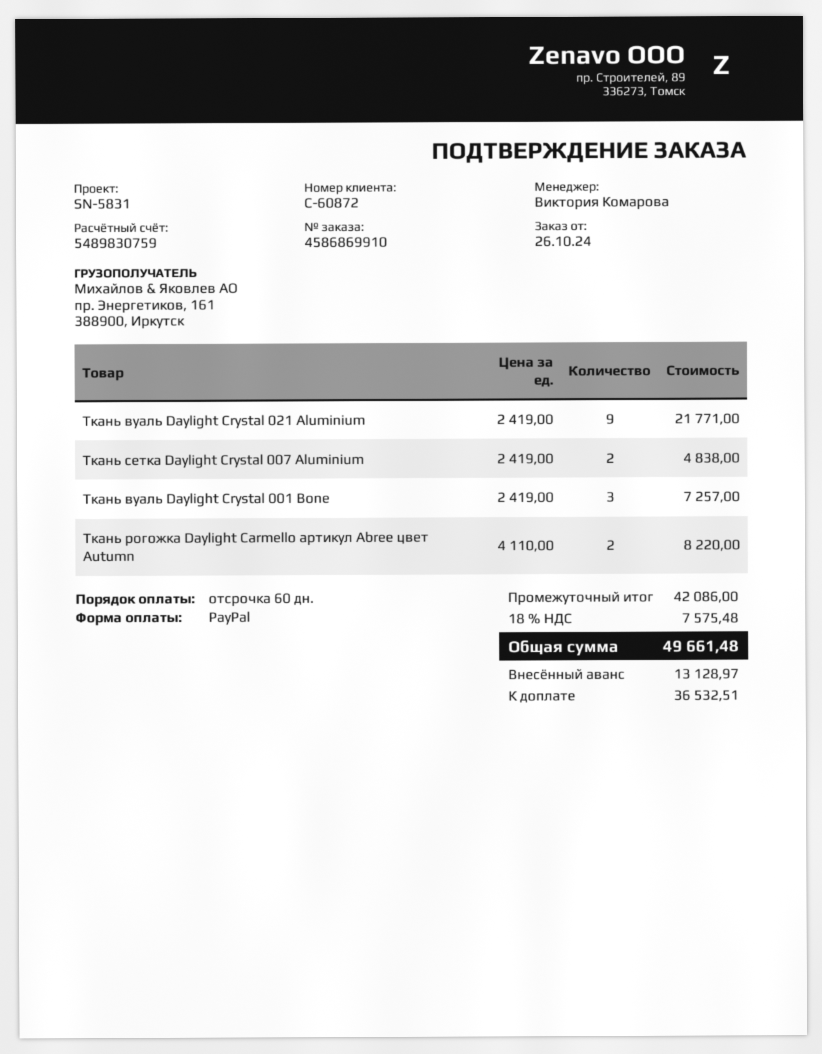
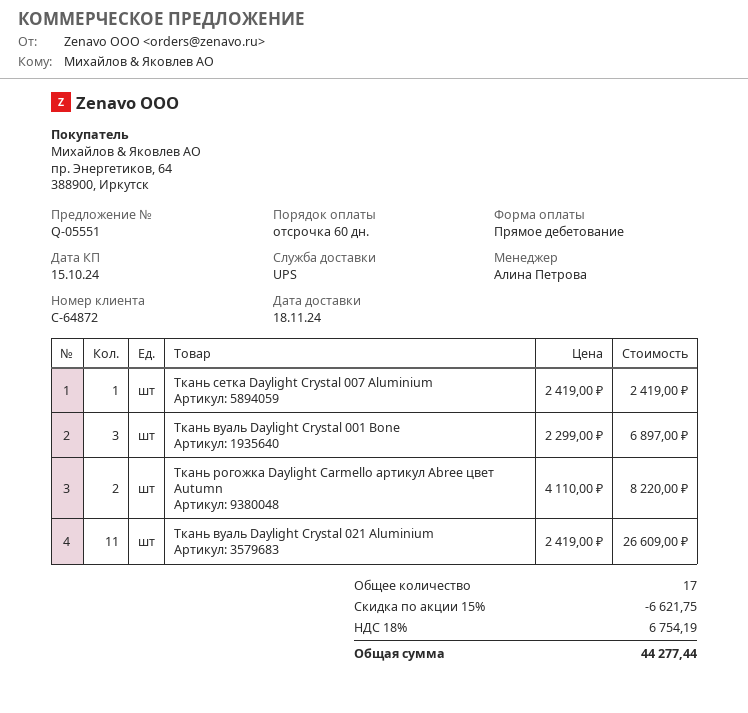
customer number: C-60872 -> C-64872
sales rep: Виктория Комарова -> Алина Петрова
payment method: PayPal -> direct debit
Ткань вуаль Daylight Crystal 021 Aluminium: 9 x 2419.00 = 21771.00 -> 11 x 2419.00 = 26609.00
Ткань сетка Daylight Crystal 007 Aluminium: 2 x 2419.00 = 4838.00 -> 1 x 2419.00 = 2419.00
Ткань вуаль Daylight Crystal 001 Bone: 3 x 2419.00 = 7257.00 -> 3 x 2299.00 = 6897.00
discount: none -> 15% = 6621.75
tax: 18% = 7575.48 -> 18% = 6754.19
total: 49661.48 -> 44277.44

